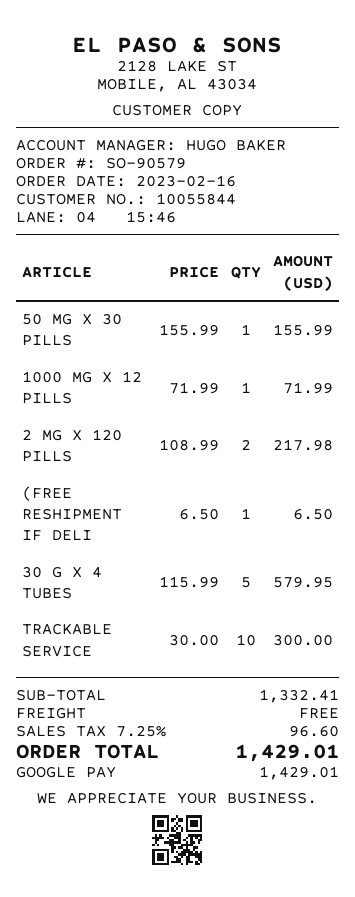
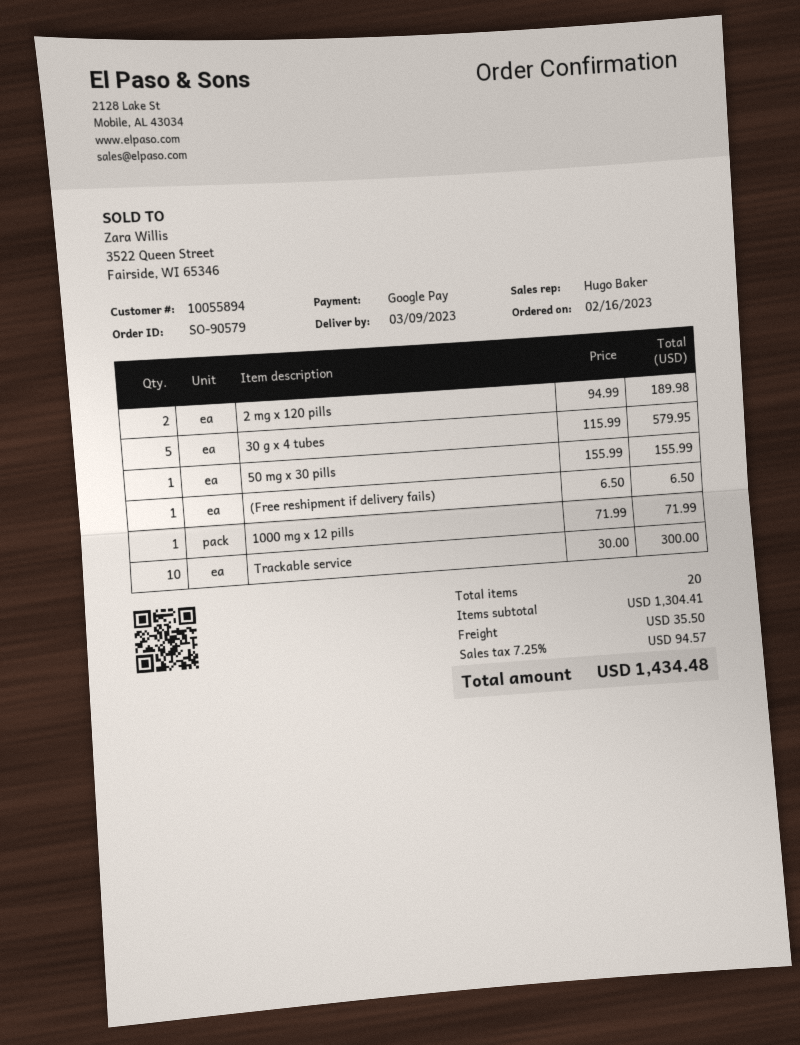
customer number: 10055844 -> 10055894
2 MG X 120 PILLS: 2 x 108.99 = 217.98 -> 2 x 94.99 = 189.98
subtotal: 1332.41 -> 1304.41
shipping: 0.00 -> 35.50
tax: 7.25% = 96.60 -> 7.25% = 94.57
total: 1429.01 -> 1434.48

